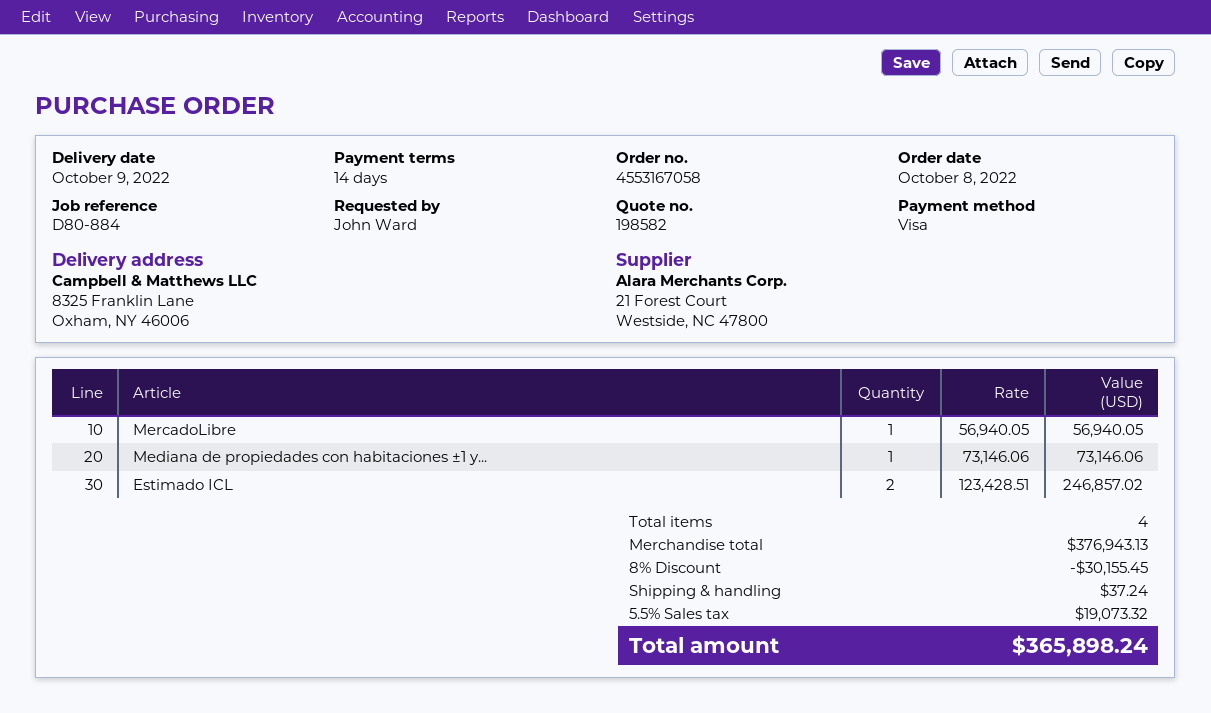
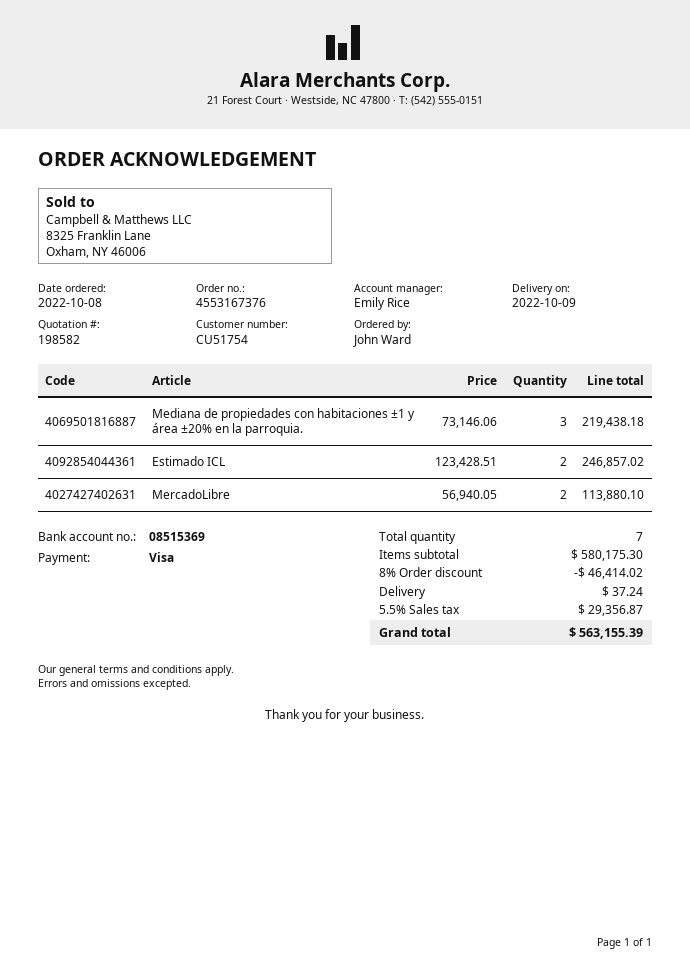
order number: 4553167058 -> 4553167376
MercadoLibre: 1 x 56940.05 = 56940.05 -> 2 x 56940.05 = 113880.10
Mediana de propiedades con habitaciones ±1 y...: 1 x 73146.06 = 73146.06 -> 3 x 73146.06 = 219438.18
total quantity: 4 -> 7
subtotal: 376943.13 -> 580175.30
discount: 8% = 30155.45 -> 8% = 46414.02
tax: 5.5% = 19073.32 -> 5.5% = 29356.87
total: 365898.24 -> 563155.39

